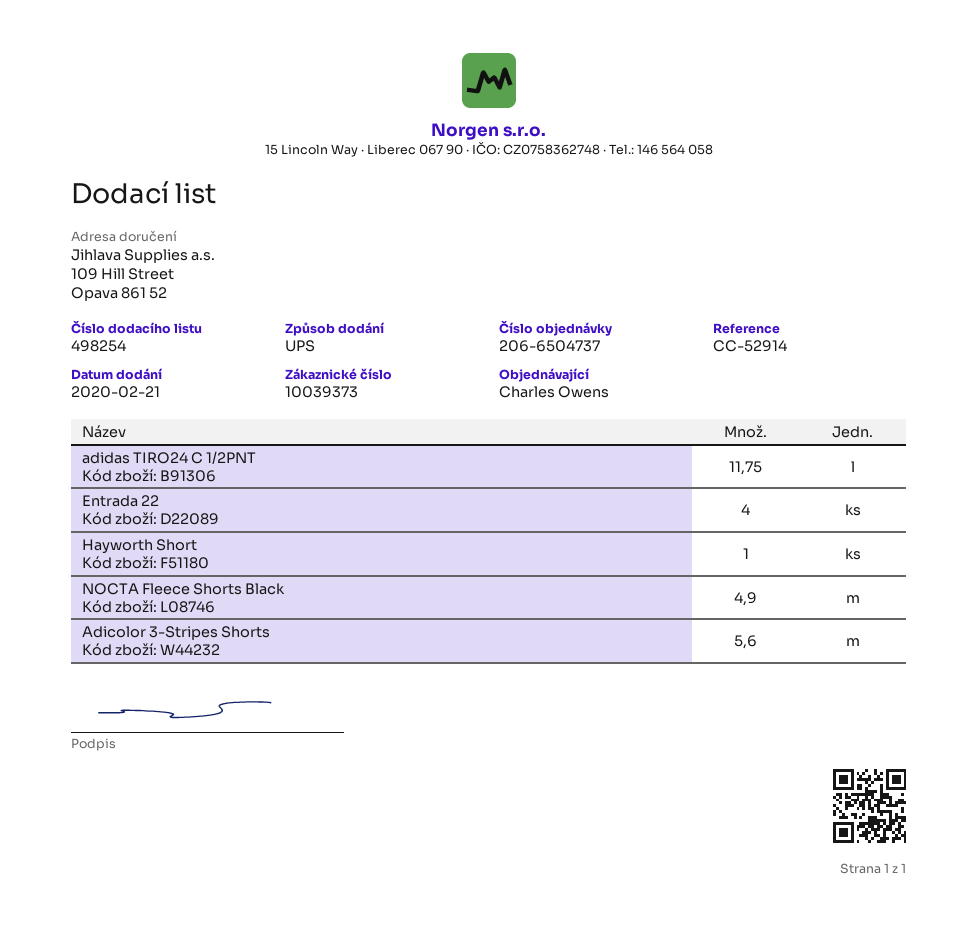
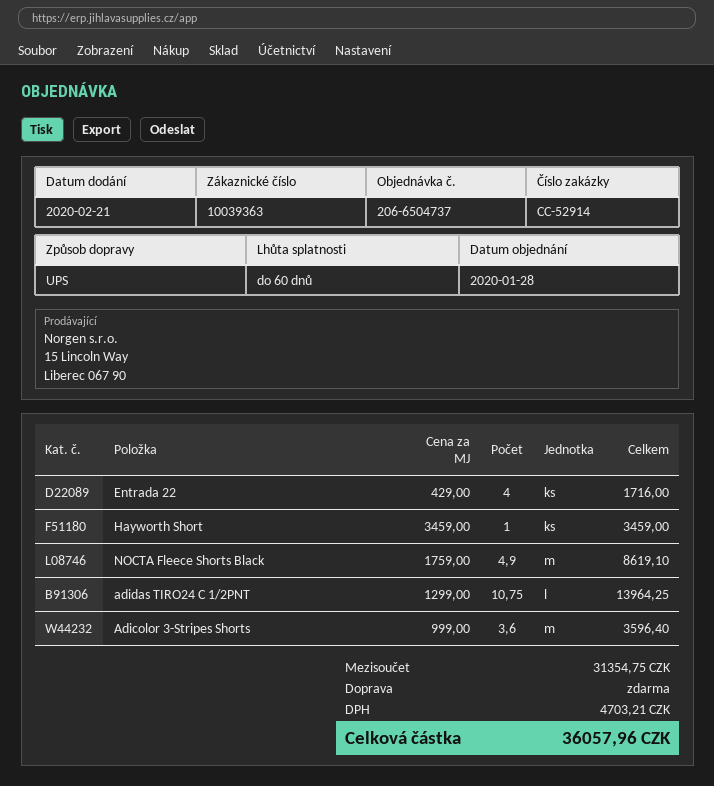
customer number: 10039373 -> 10039363
adidas TIRO24 C 1/2PNT: 11.75 -> 10.75
Adicolor 3-Stripes Shorts: 5.6 -> 3.6

